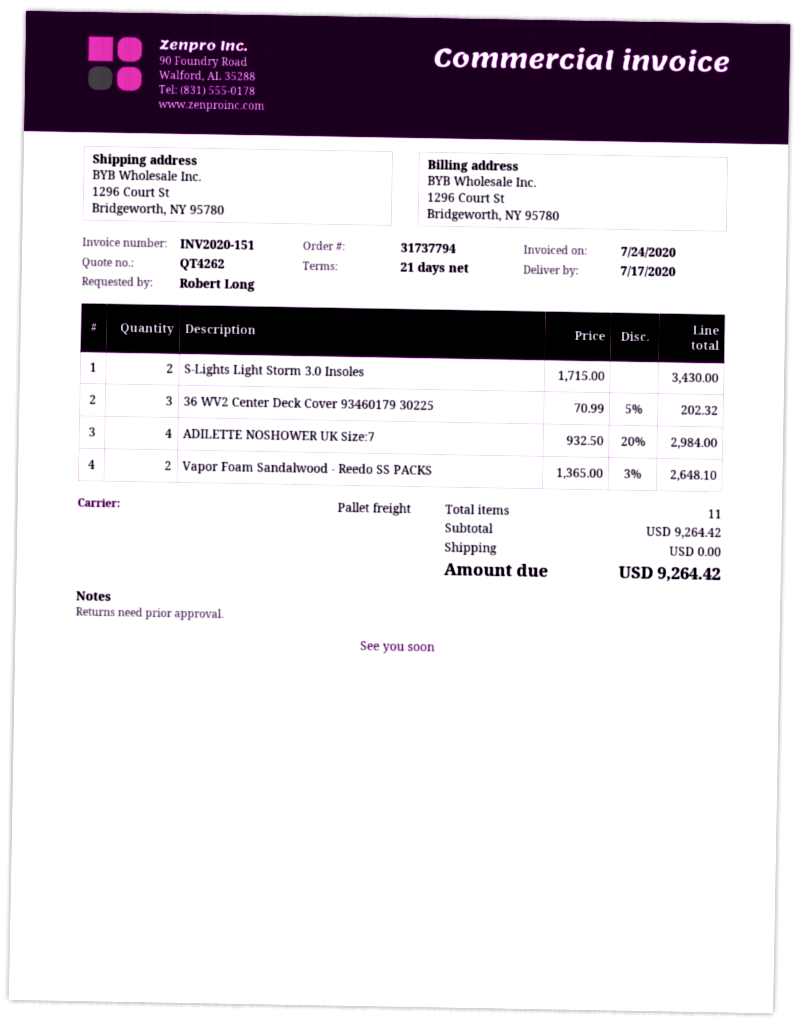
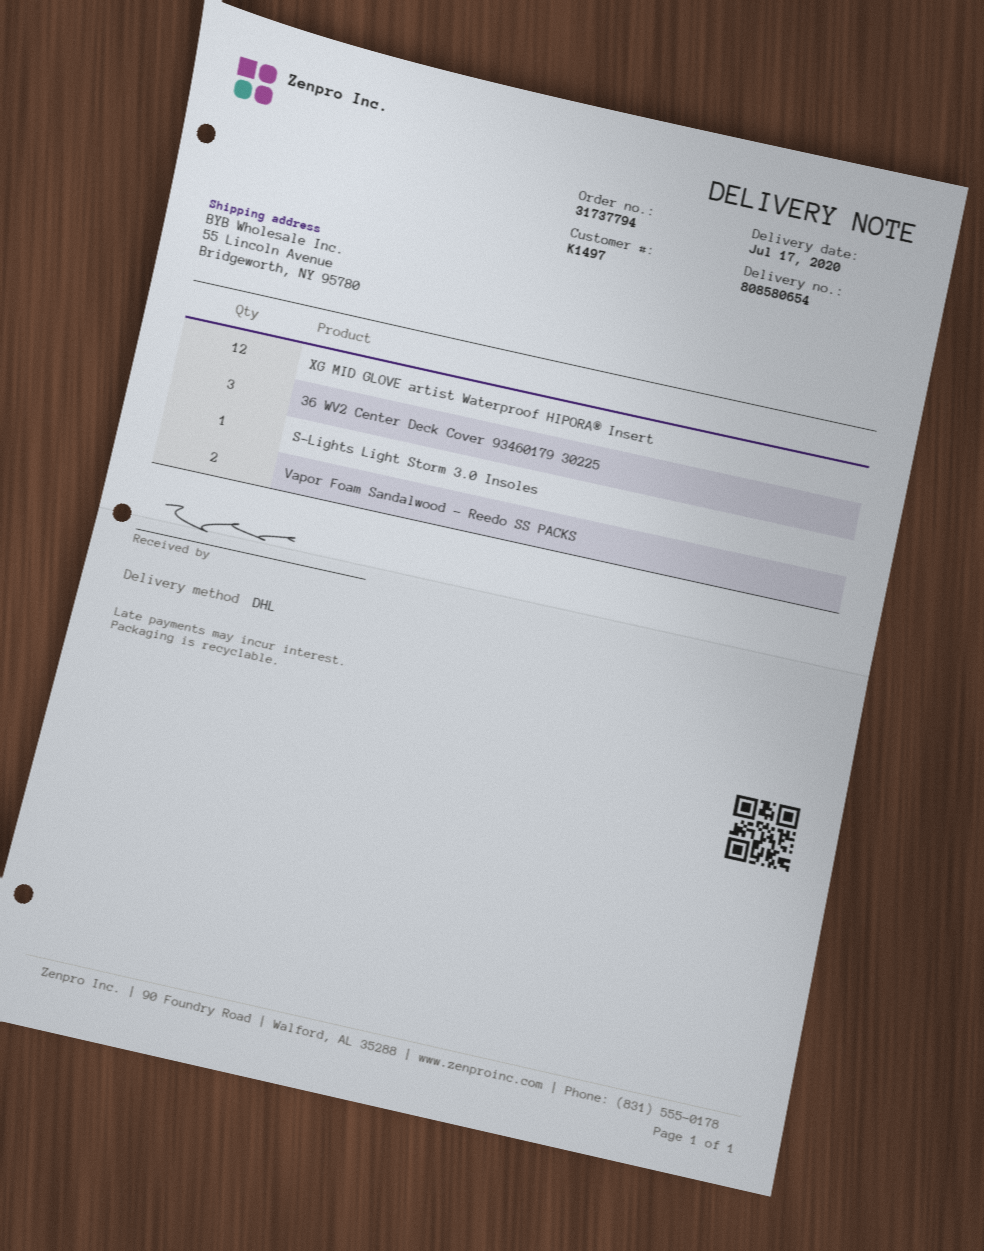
shipping method: pallet freight -> DHL
ship to: 1296 Court St, Bridgeworth, NY 95780 -> 55 Lincoln Avenue, Bridgeworth, NY 95780
S-Lights Light Storm 3.0 Insoles: 2 -> 1
ADILETTE NOSHOWER UK Size:7: 4 -> none
XG MID GLOVE artist Waterproof HIPORA® Insert: none -> 12

